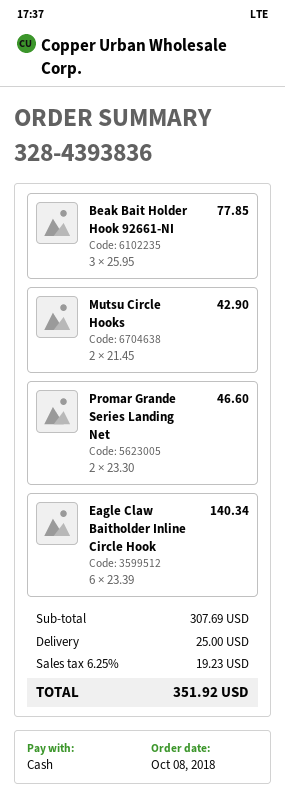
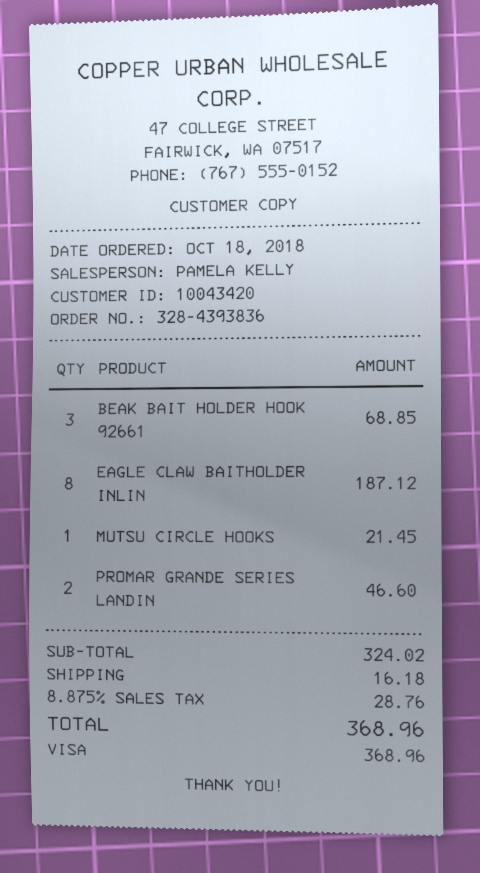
order date: 2018-10-08 -> 2018-10-18
payment method: cash -> Visa
Beak Bait Holder Hook 92661-NI: 3 for 77.85 -> 3 for 68.85
Mutsu Circle Hooks: 2 for 42.90 -> 1 for 21.45
Eagle Claw Baitholder Inline Circle Hook: 6 for 140.34 -> 8 for 187.12
subtotal: 307.69 -> 324.02
shipping: 25.00 -> 16.18
tax: 6.25% = 19.23 -> 8.875% = 28.76
total: 351.92 -> 368.96

